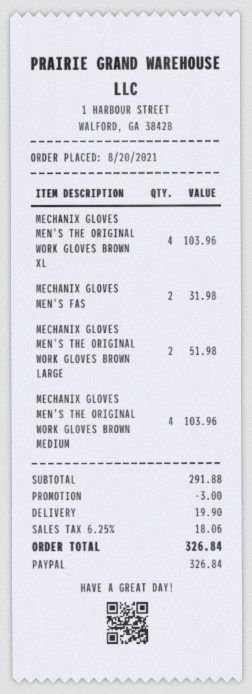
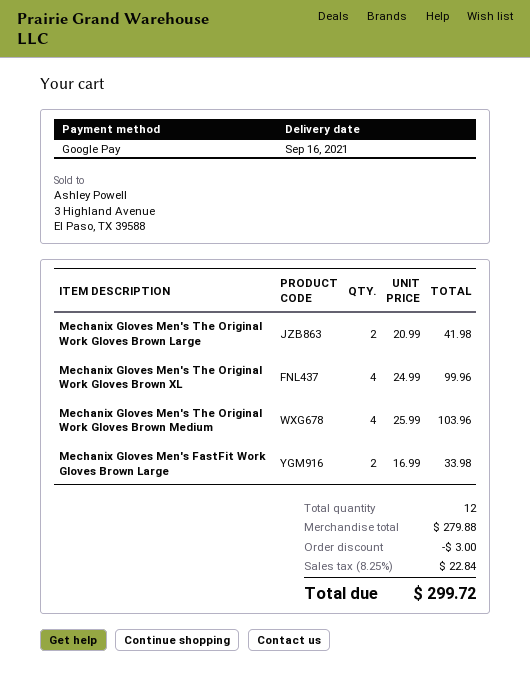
payment method: PayPal -> Google Pay
MECHANIX GLOVES MEN'S THE ORIGINAL WORK GLOVES BROWN XL: 4 for 103.96 -> 4 for 99.96
MECHANIX GLOVES MEN'S FAS: 2 for 31.98 -> 2 for 33.98
MECHANIX GLOVES MEN'S THE ORIGINAL WORK GLOVES BROWN LARGE: 2 for 51.98 -> 2 for 41.98
subtotal: 291.88 -> 279.88
shipping: 19.90 -> none
tax: 6.25% = 18.06 -> 8.25% = 22.84
total: 326.84 -> 299.72

